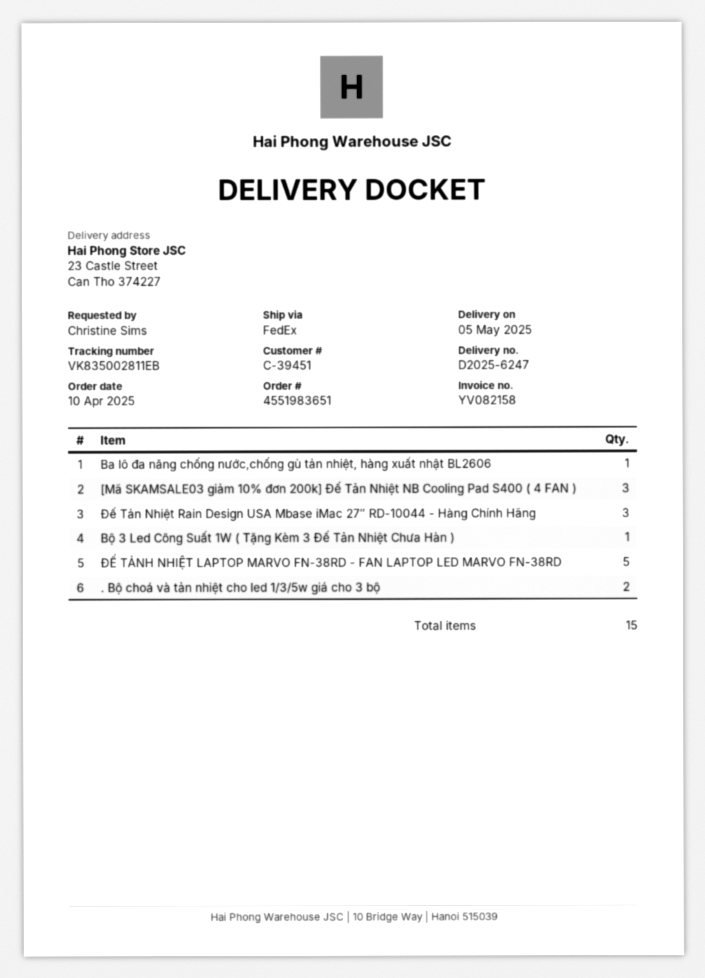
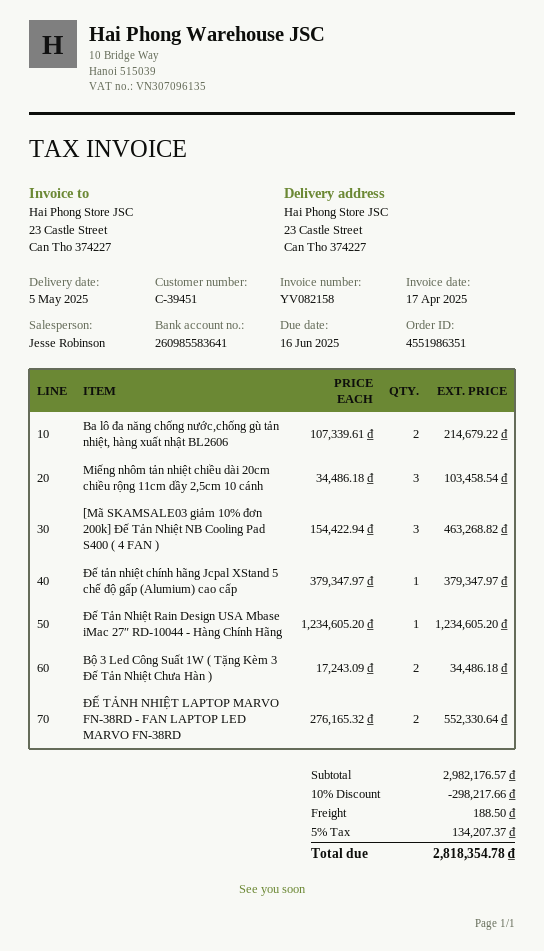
order number: 4551983651 -> 4551986351
Ba lô đa năng chống nước,chống gù tản nhiệt, hàng xuất nhật BL2606: 1 -> 2
Đế Tản Nhiệt Rain Design USA Mbase iMac 27″ RD-10044 - Hàng Chính Hãng: 3 -> 1
Bộ 3 Led Công Suất 1W ( Tặng Kèm 3 Đế Tản Nhiệt Chưa Hàn ): 1 -> 2
ĐẾ TẢNH NHIỆT LAPTOP MARVO FN-38RD - FAN LAPTOP LED MARVO FN-38RD: 5 -> 2
. Bộ choá và tản nhiệt cho led 1/3/5w giá cho 3 bộ: 2 -> none
Miếng nhôm tản nhiệt chiều dài 20cm chiều rộng 11cm dầy 2,5cm 10 cánh: none -> 3
Đế tản nhiệt chính hãng Jcpal XStand 5 chế độ gấp (Alumium) cao cấp: none -> 1

